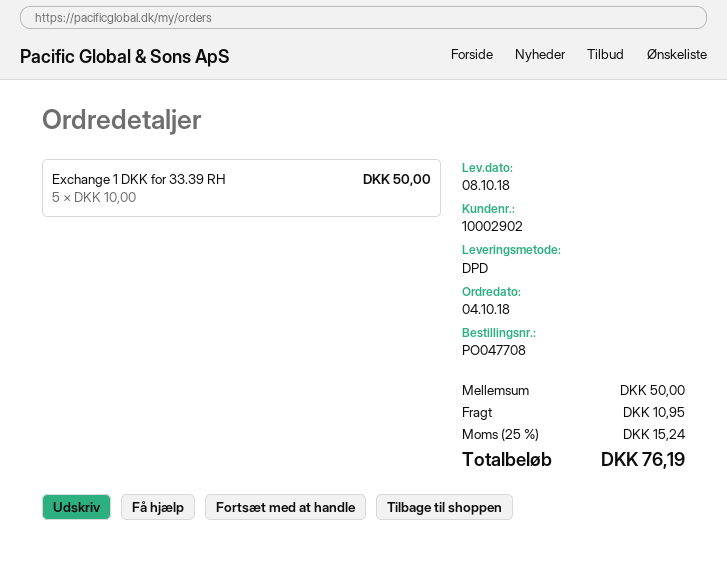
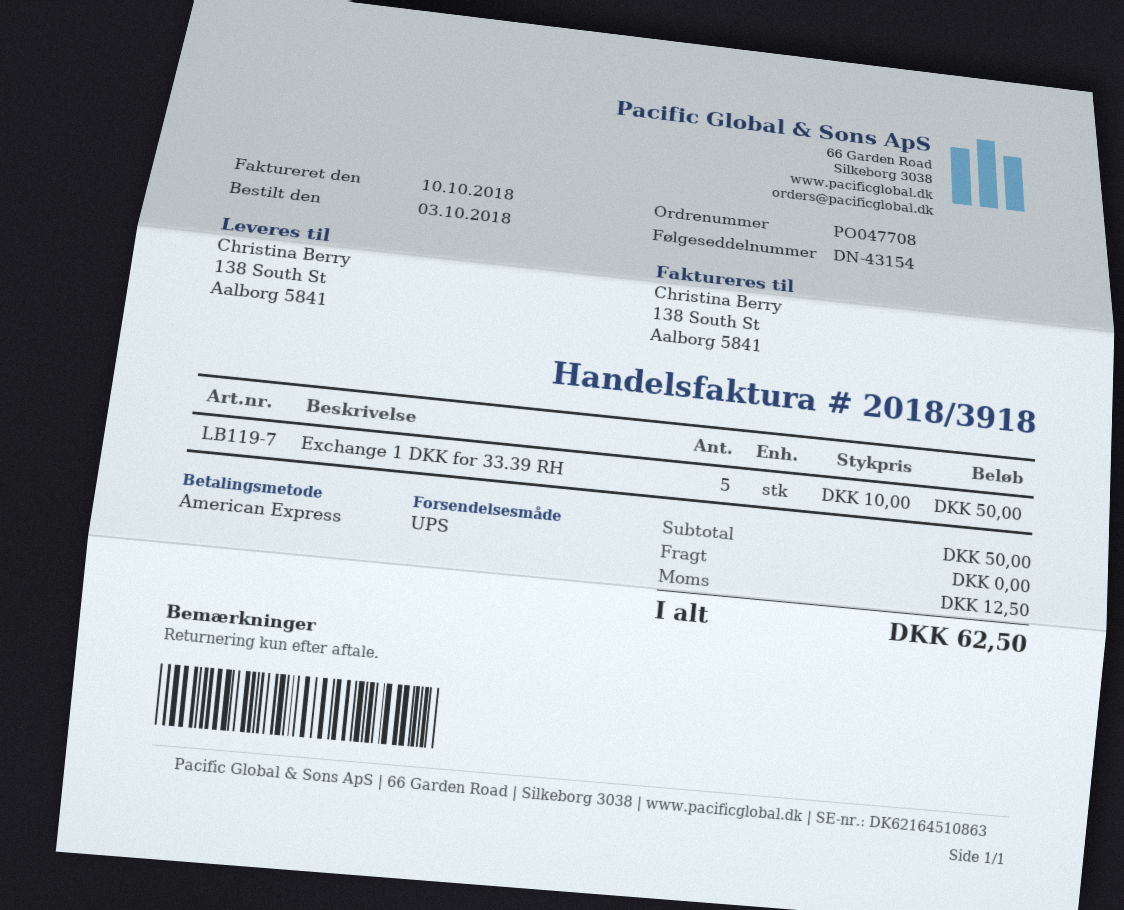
order date: 2018-10-04 -> 2018-10-03
shipping method: DPD -> UPS
shipping: 10.95 -> 0.00
tax: 15.24 -> 12.50
total: 76.19 -> 62.50

